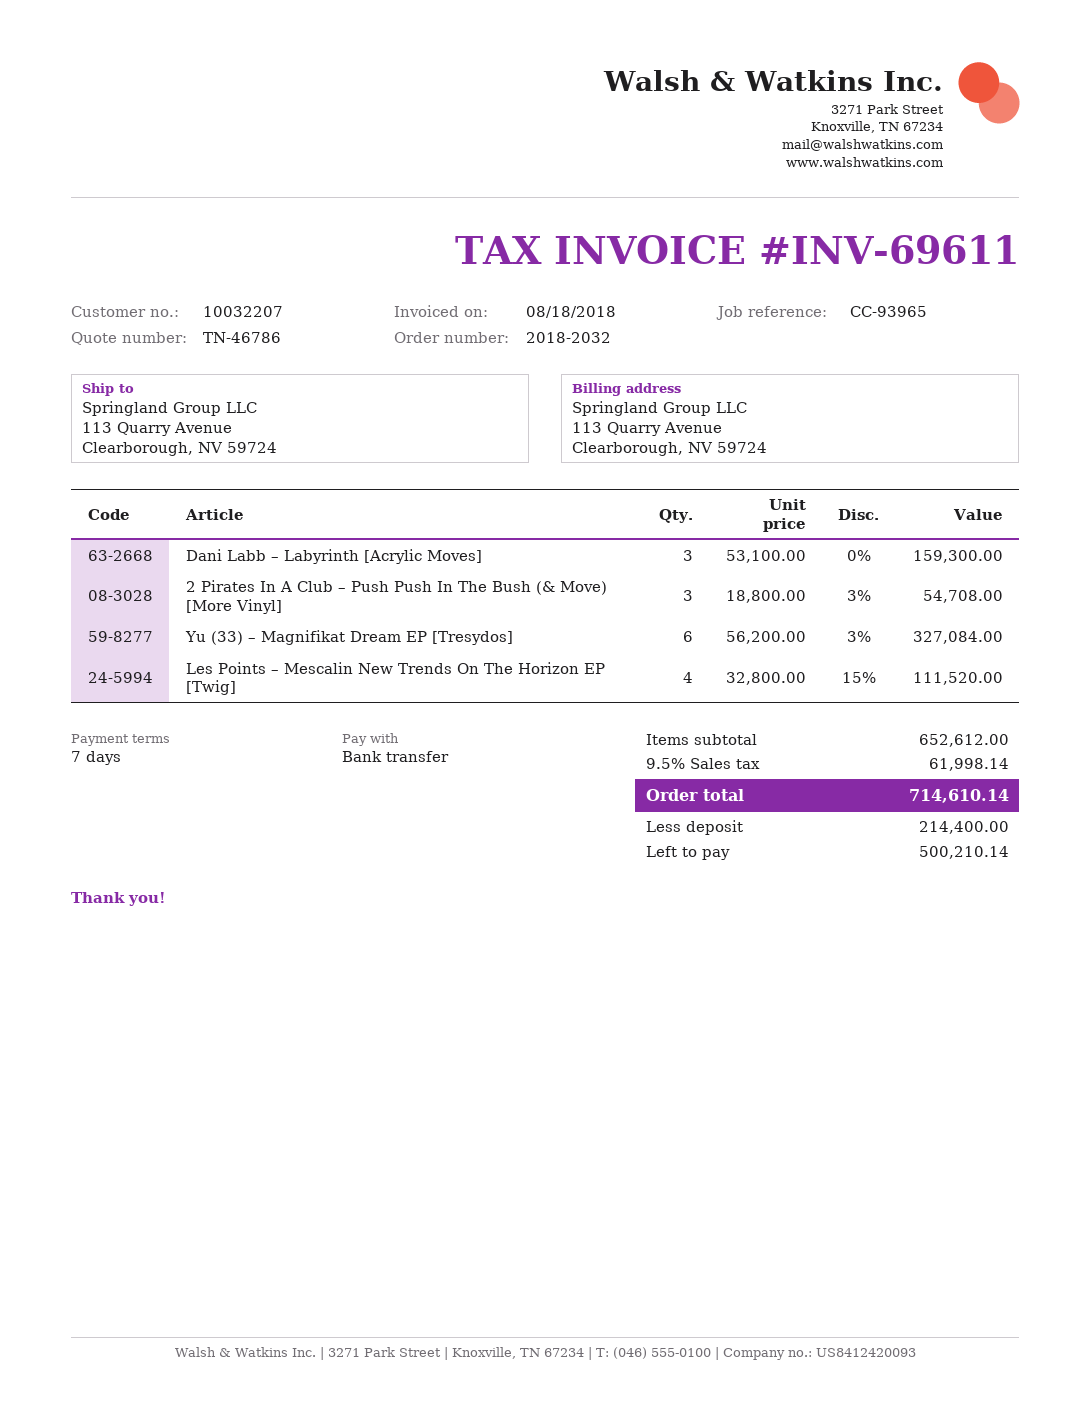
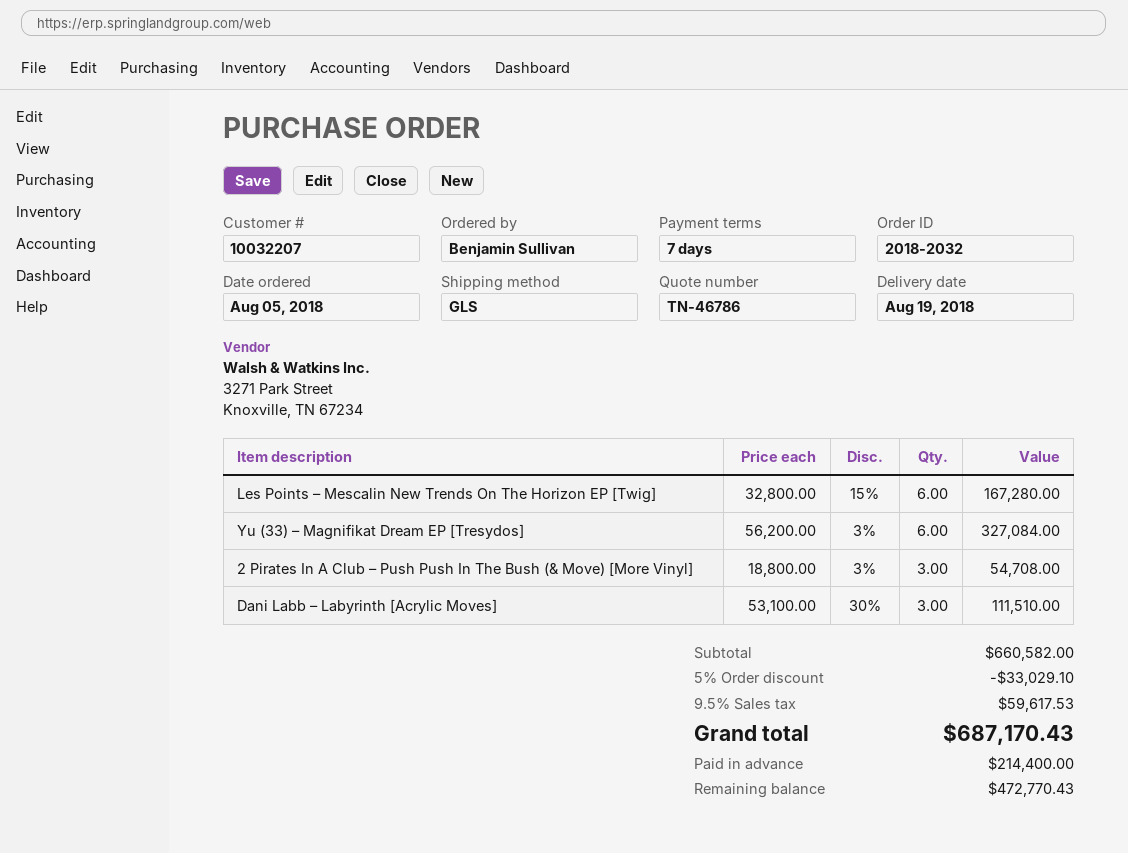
Dani Labb – Labyrinth [Acrylic Moves]: 3 x 53100.00 = 159300.00 -> 3 x 53100.00 - 30% = 111510.00
Les Points – Mescalin New Trends On The Horizon EP [Twig]: 4 x 32800.00 - 15% = 111520.00 -> 6 x 32800.00 - 15% = 167280.00
subtotal: 652612.00 -> 660582.00
discount: none -> 5% = 33029.10
tax: 9.5% = 61998.14 -> 9.5% = 59617.53
total: 714610.14 -> 687170.43
balance: 500210.14 -> 472770.43

